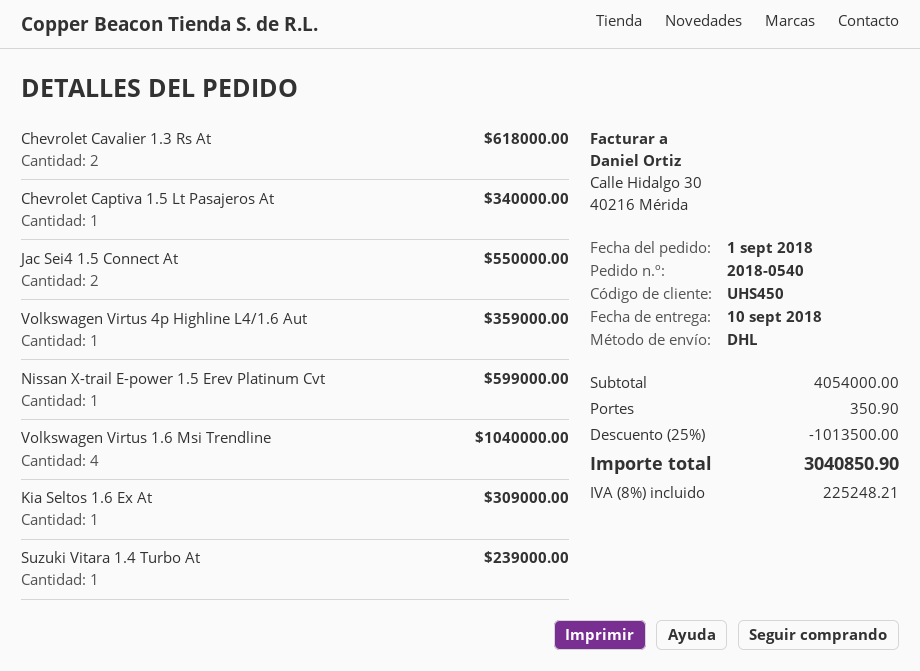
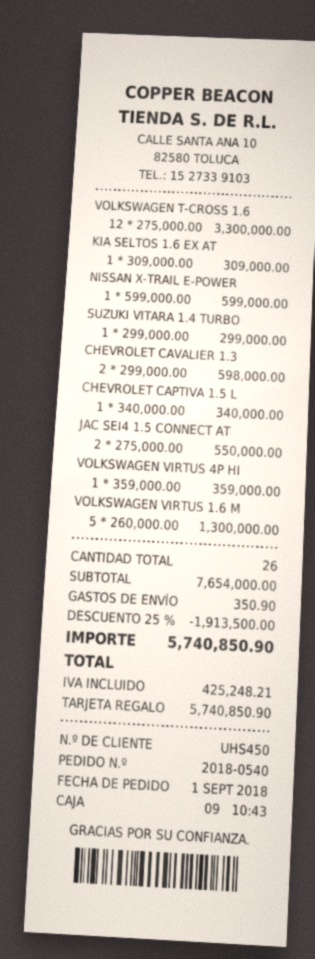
Chevrolet Cavalier 1.3 Rs At: 2 for 618000.00 -> 2 for 598000.00
Volkswagen Virtus 1.6 Msi Trendline: 4 for 1040000.00 -> 5 for 1300000.00
Suzuki Vitara 1.4 Turbo At: 1 for 239000.00 -> 1 for 299000.00
VOLKSWAGEN T-CROSS 1.6: none -> 12 for 3300000.00
subtotal: 4054000.00 -> 7654000.00
discount: 25% = 1013500.00 -> 25% = 1913500.00
tax: 225248.21 -> 425248.21
total: 3040850.90 -> 5740850.90

